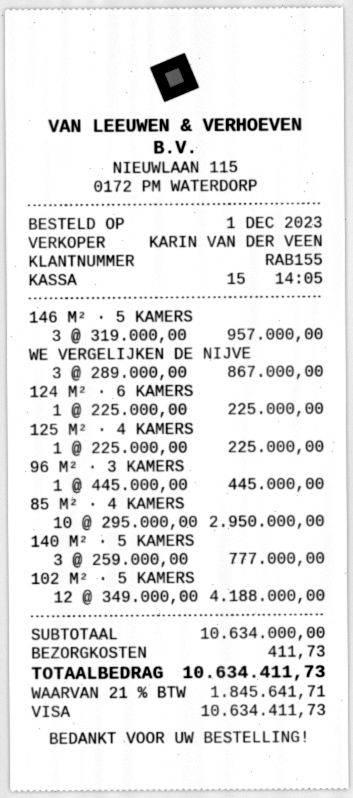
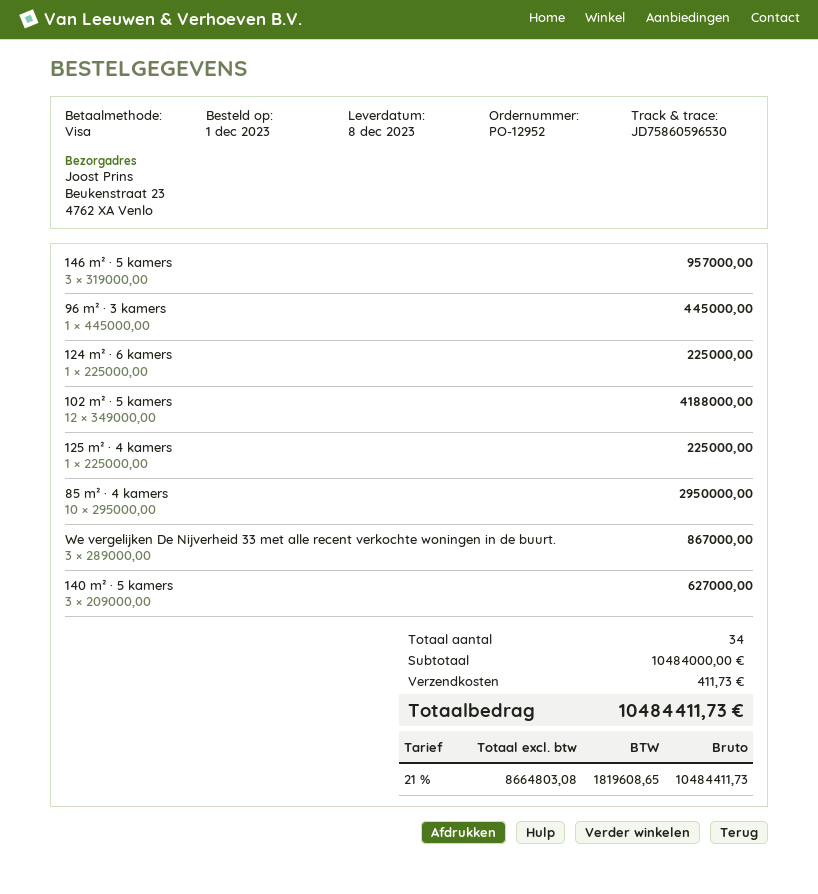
140 M² · 5 KAMERS: 3 x 259000.00 = 777000.00 -> 3 x 209000.00 = 627000.00
subtotal: 10634000.00 -> 10484000.00
tax: 21% = 1845641.71 -> 21% = 1819608.65
total: 10634411.73 -> 10484411.73

